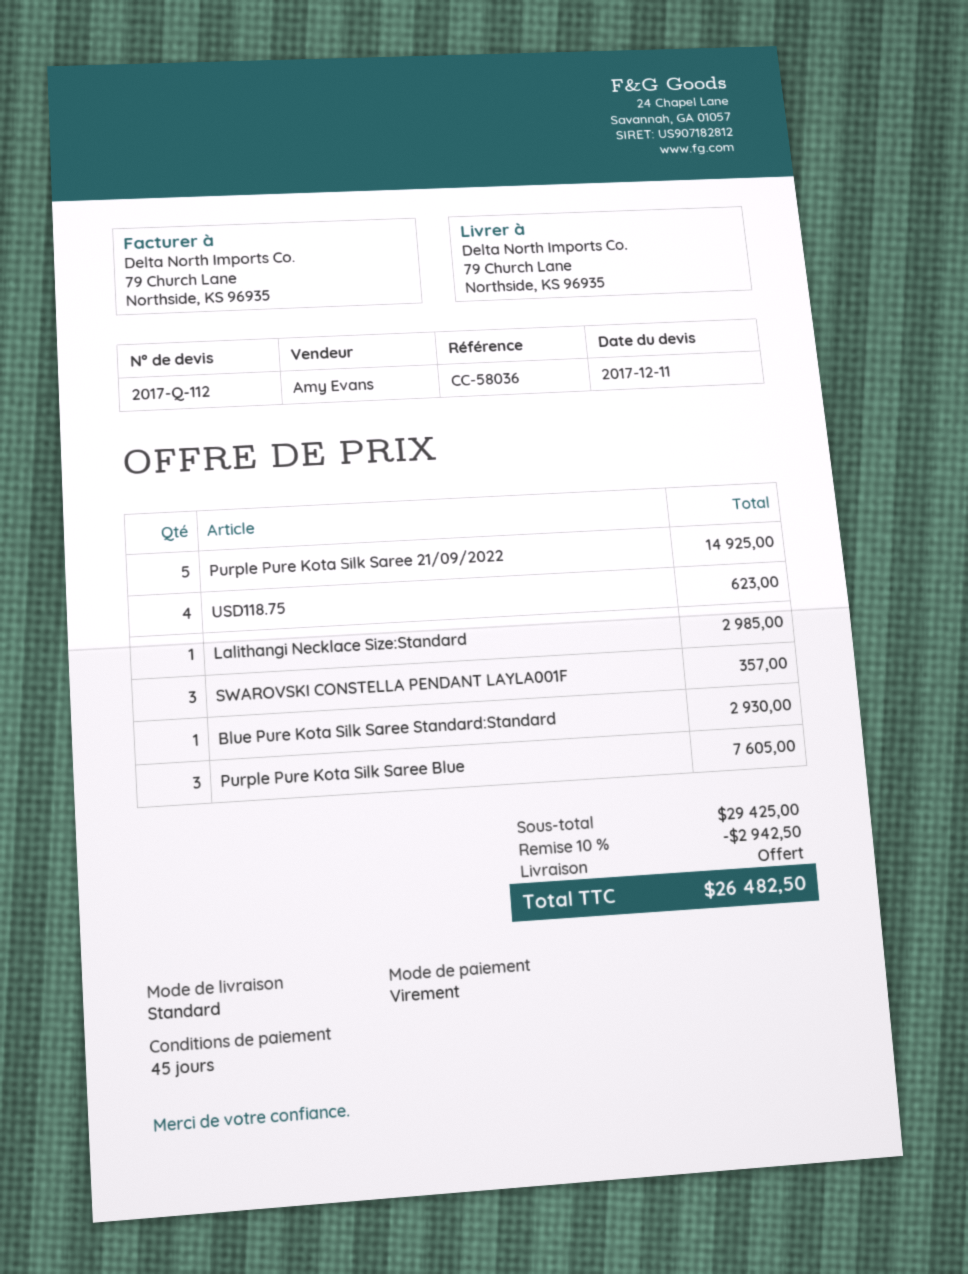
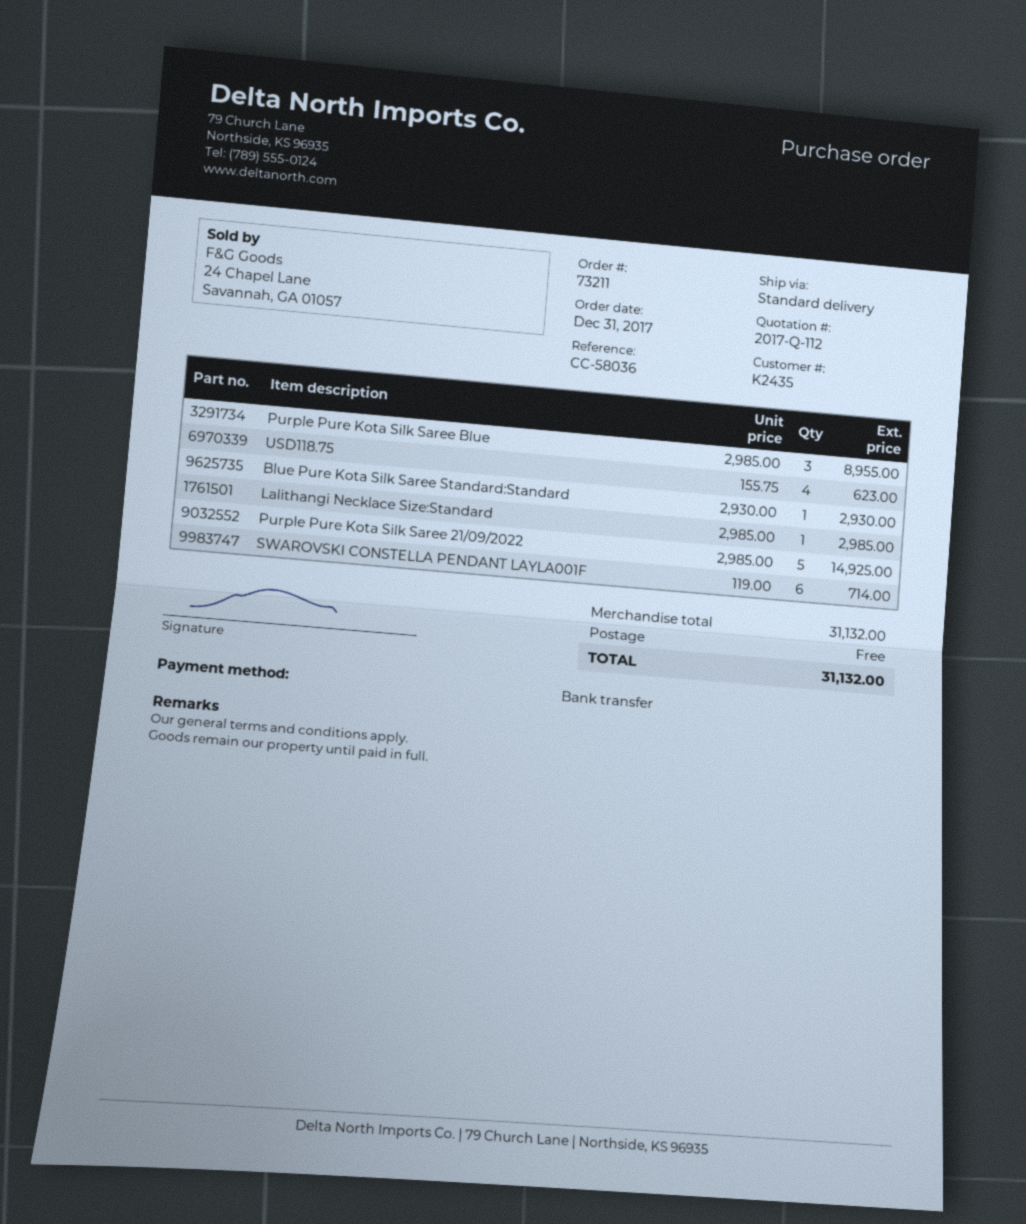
SWAROVSKI CONSTELLA PENDANT LAYLA001F: 3 for 357.00 -> 6 for 714.00
Purple Pure Kota Silk Saree Blue: 3 for 7605.00 -> 3 for 8955.00
subtotal: 29425.00 -> 31132.00
discount: 10% = 2942.50 -> none
total: 26482.50 -> 31132.00

